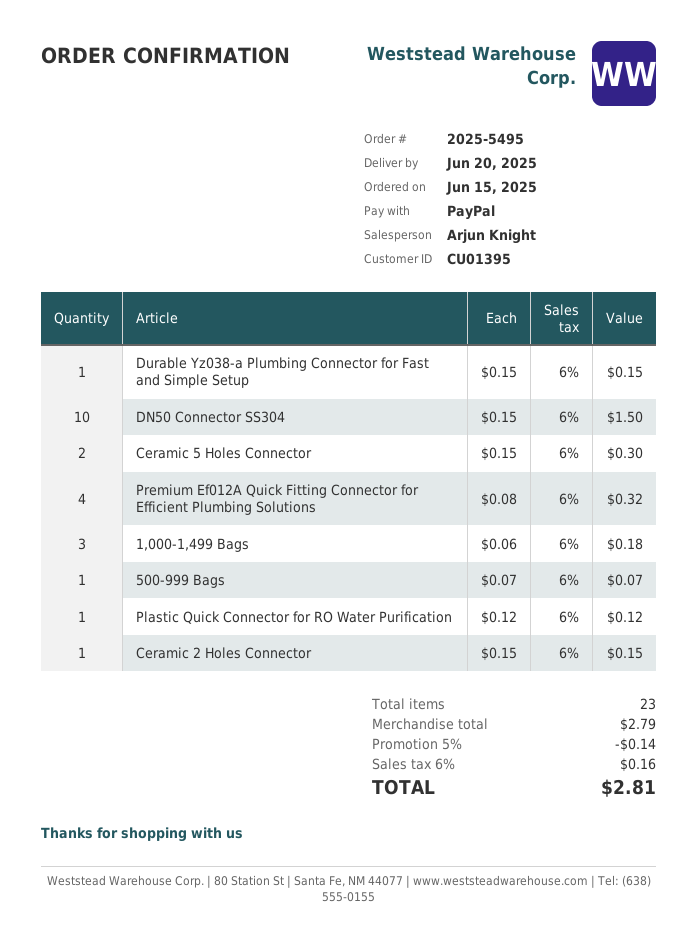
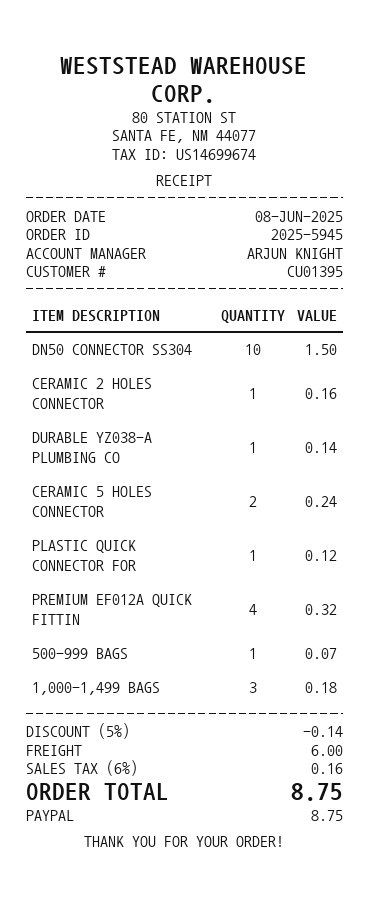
order number: 2025-5495 -> 2025-5945
order date: 2025-06-15 -> 2025-06-08
Durable Yz038-a Plumbing Connector for Fast and Simple Setup: 1 for 0.15 -> 1 for 0.14
Ceramic 5 Holes Connector: 2 for 0.30 -> 2 for 0.24
Ceramic 2 Holes Connector: 1 for 0.15 -> 1 for 0.16
shipping: none -> 6.00
total: 2.81 -> 8.75

